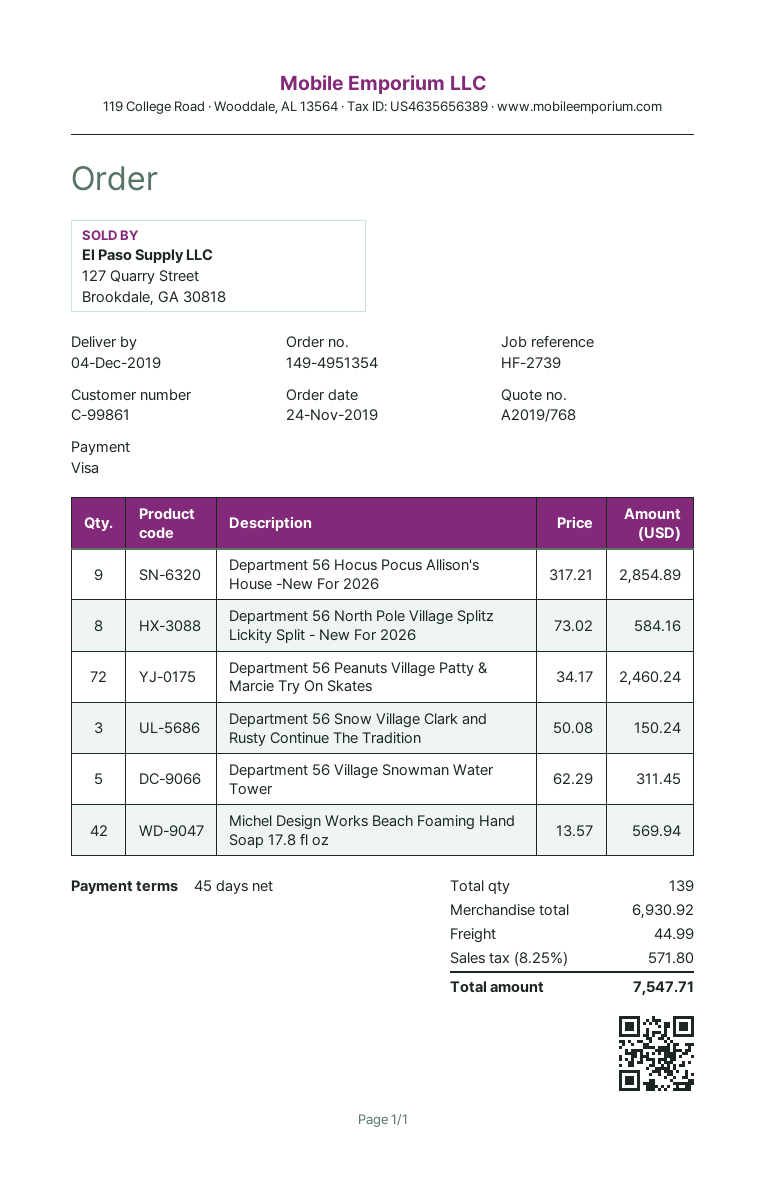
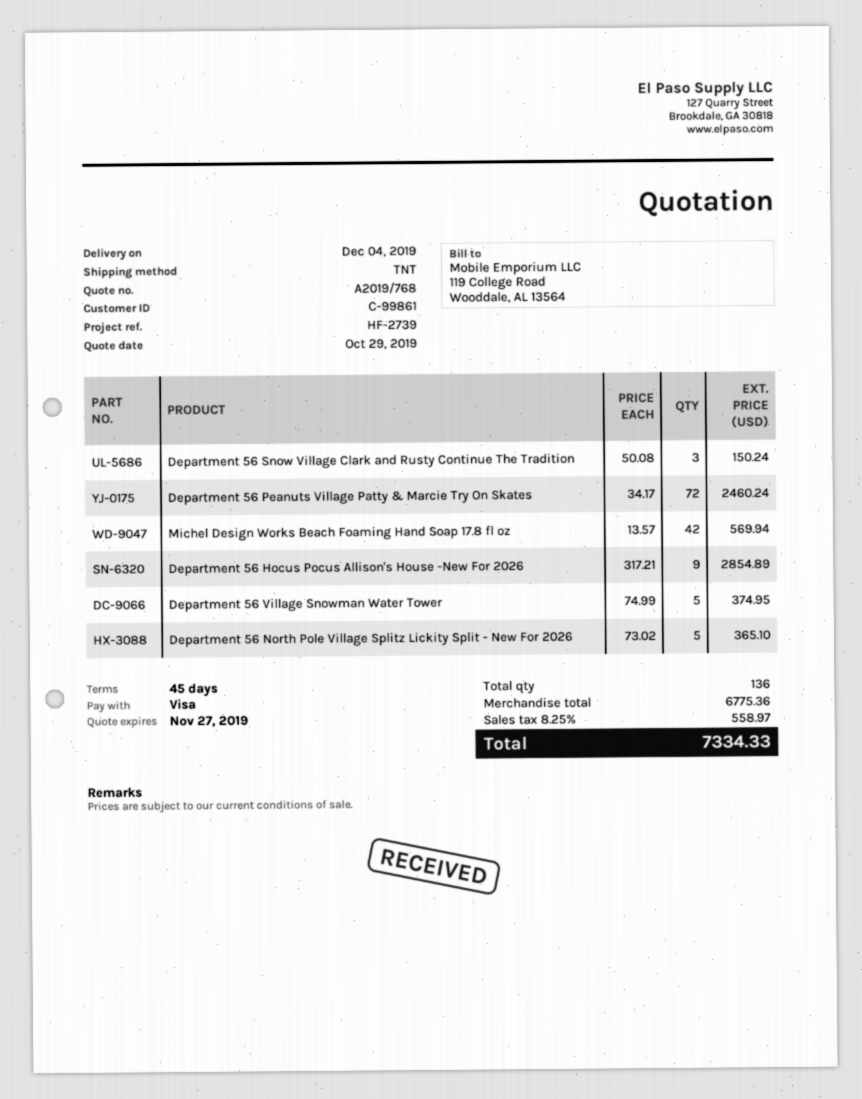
Department 56 North Pole Village Splitz Lickity Split - New For 2026: 8 x 73.02 = 584.16 -> 5 x 73.02 = 365.10
Department 56 Village Snowman Water Tower: 5 x 62.29 = 311.45 -> 5 x 74.99 = 374.95
total quantity: 139 -> 136
subtotal: 6930.92 -> 6775.36
shipping: 44.99 -> none
tax: 8.25% = 571.80 -> 8.25% = 558.97
total: 7547.71 -> 7334.33

